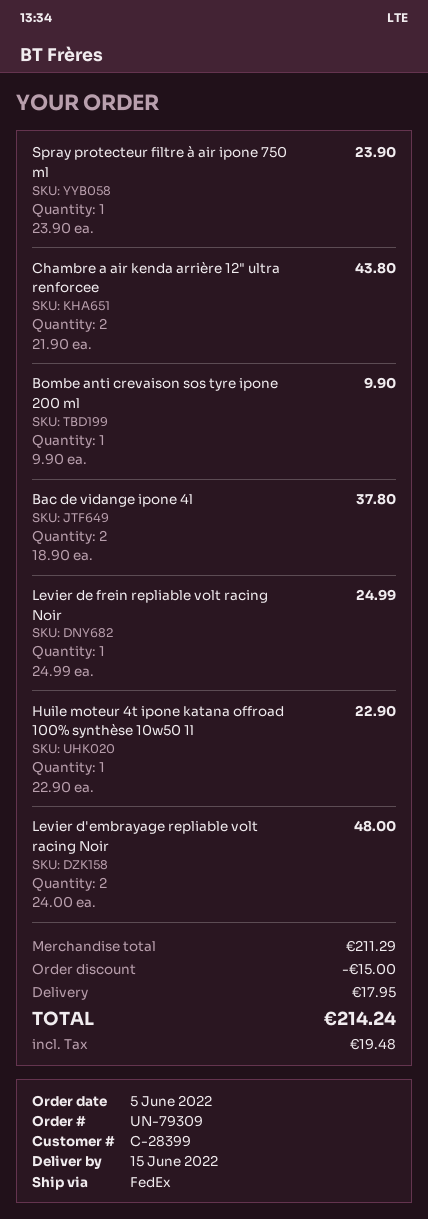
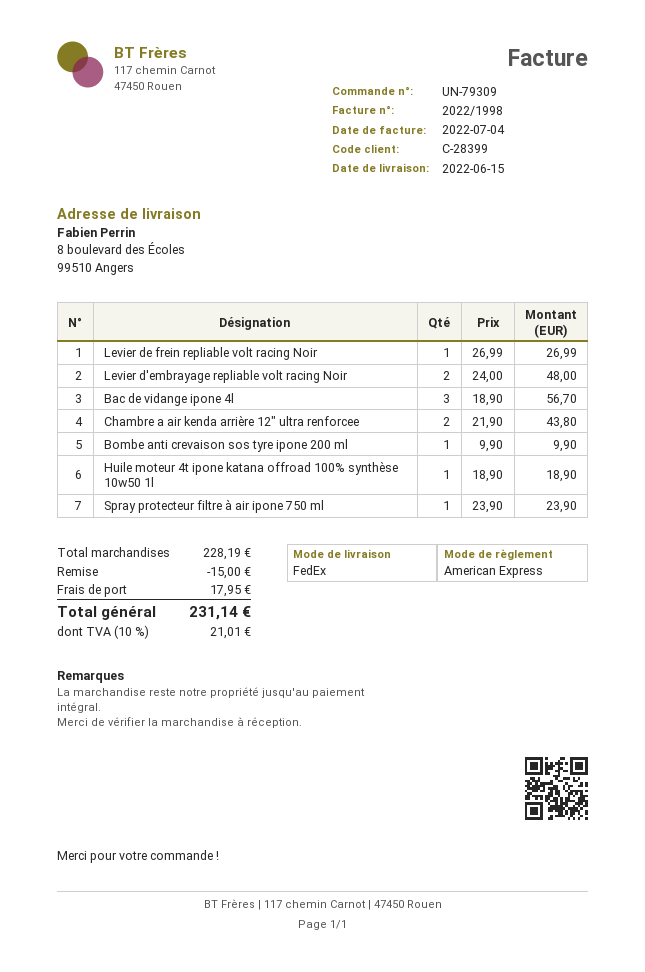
Bac de vidange ipone 4l: 2 x 18.90 = 37.80 -> 3 x 18.90 = 56.70
Levier de frein repliable volt racing Noir: 1 x 24.99 = 24.99 -> 1 x 26.99 = 26.99
Huile moteur 4t ipone katana offroad 100% synthèse 10w50 1l: 1 x 22.90 = 22.90 -> 1 x 18.90 = 18.90
subtotal: 211.29 -> 228.19
tax: 19.48 -> 21.01
total: 214.24 -> 231.14

